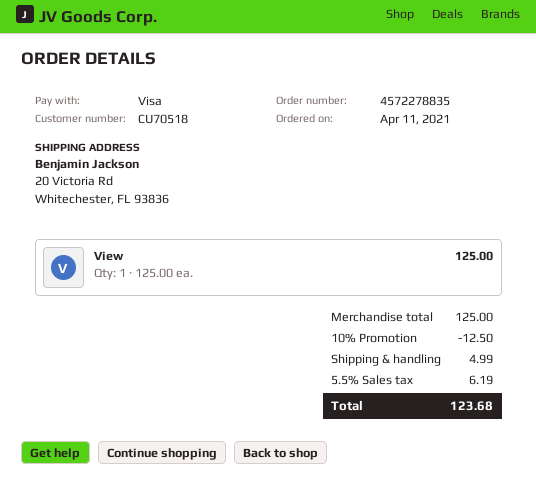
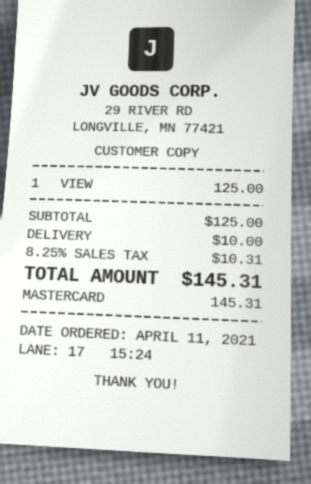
payment method: Visa -> Mastercard
discount: 10% = 12.50 -> none
shipping: 4.99 -> 10.00
tax: 5.5% = 6.19 -> 8.25% = 10.31
total: 123.68 -> 145.31

